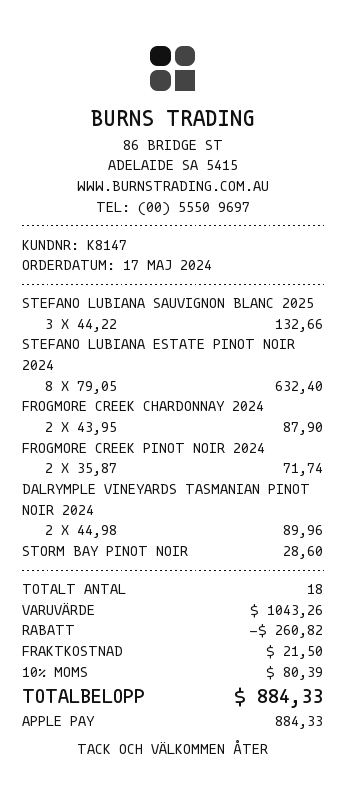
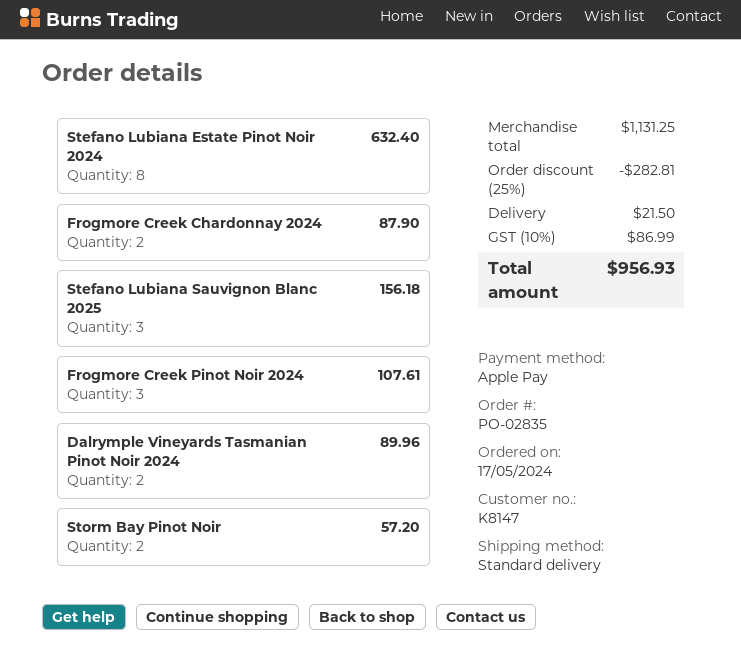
STEFANO LUBIANA SAUVIGNON BLANC 2025: 3 for 132.66 -> 3 for 156.18
FROGMORE CREEK PINOT NOIR 2024: 2 for 71.74 -> 3 for 107.61
STORM BAY PINOT NOIR: 1 for 28.60 -> 2 for 57.20
subtotal: 1043.26 -> 1131.25
discount: 260.82 -> 282.81
tax: 10% = 80.39 -> 10% = 86.99
total: 884.33 -> 956.93

